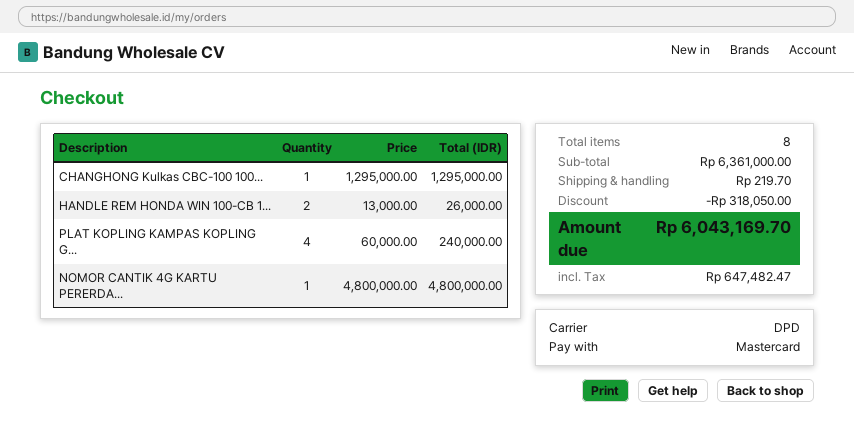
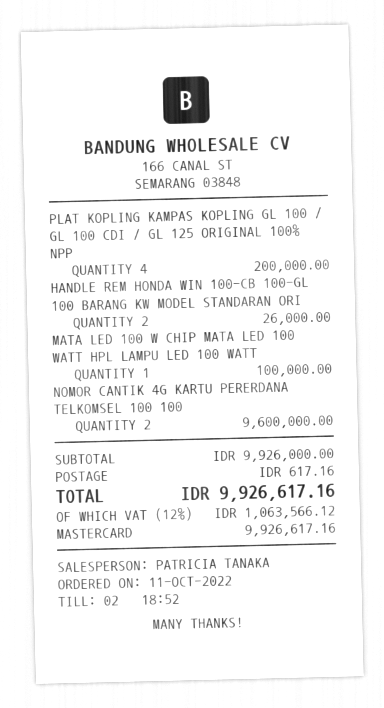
CHANGHONG Kulkas CBC-100 100...: 1 for 1295000.00 -> none
PLAT KOPLING KAMPAS KOPLING G...: 4 for 240000.00 -> 4 for 200000.00
NOMOR CANTIK 4G KARTU PERERDA...: 1 for 4800000.00 -> 2 for 9600000.00
MATA LED 100 W CHIP MATA LED 100 WATT HPL LAMPU LED 100 WATT: none -> 1 for 100000.00
subtotal: 6361000.00 -> 9926000.00
discount: 318050.00 -> none
shipping: 219.70 -> 617.16
tax: 647482.47 -> 1063566.12
total: 6043169.70 -> 9926617.16

